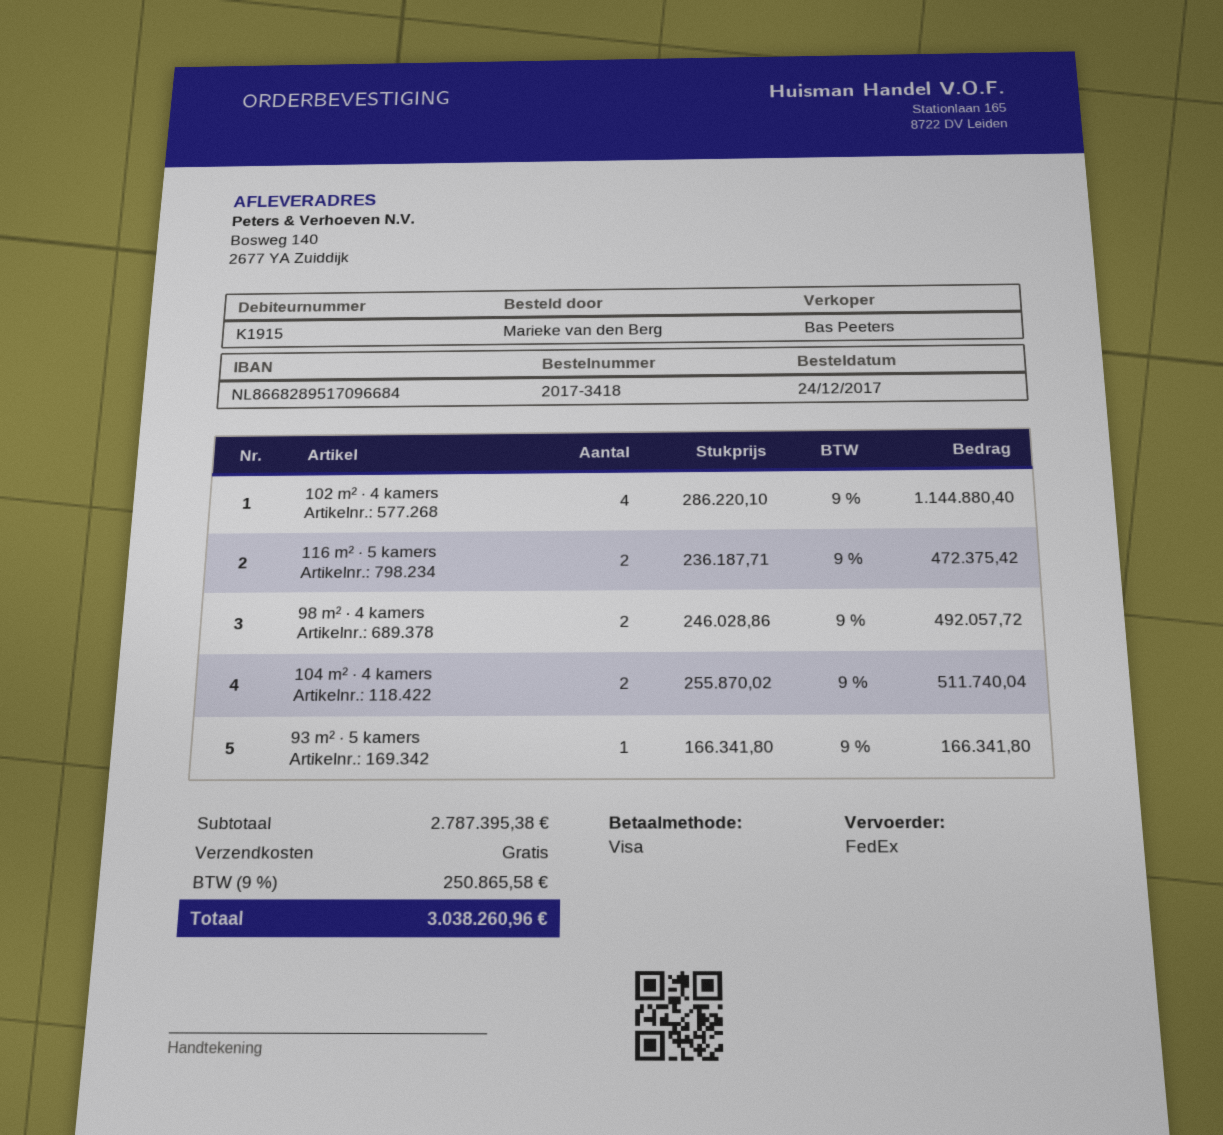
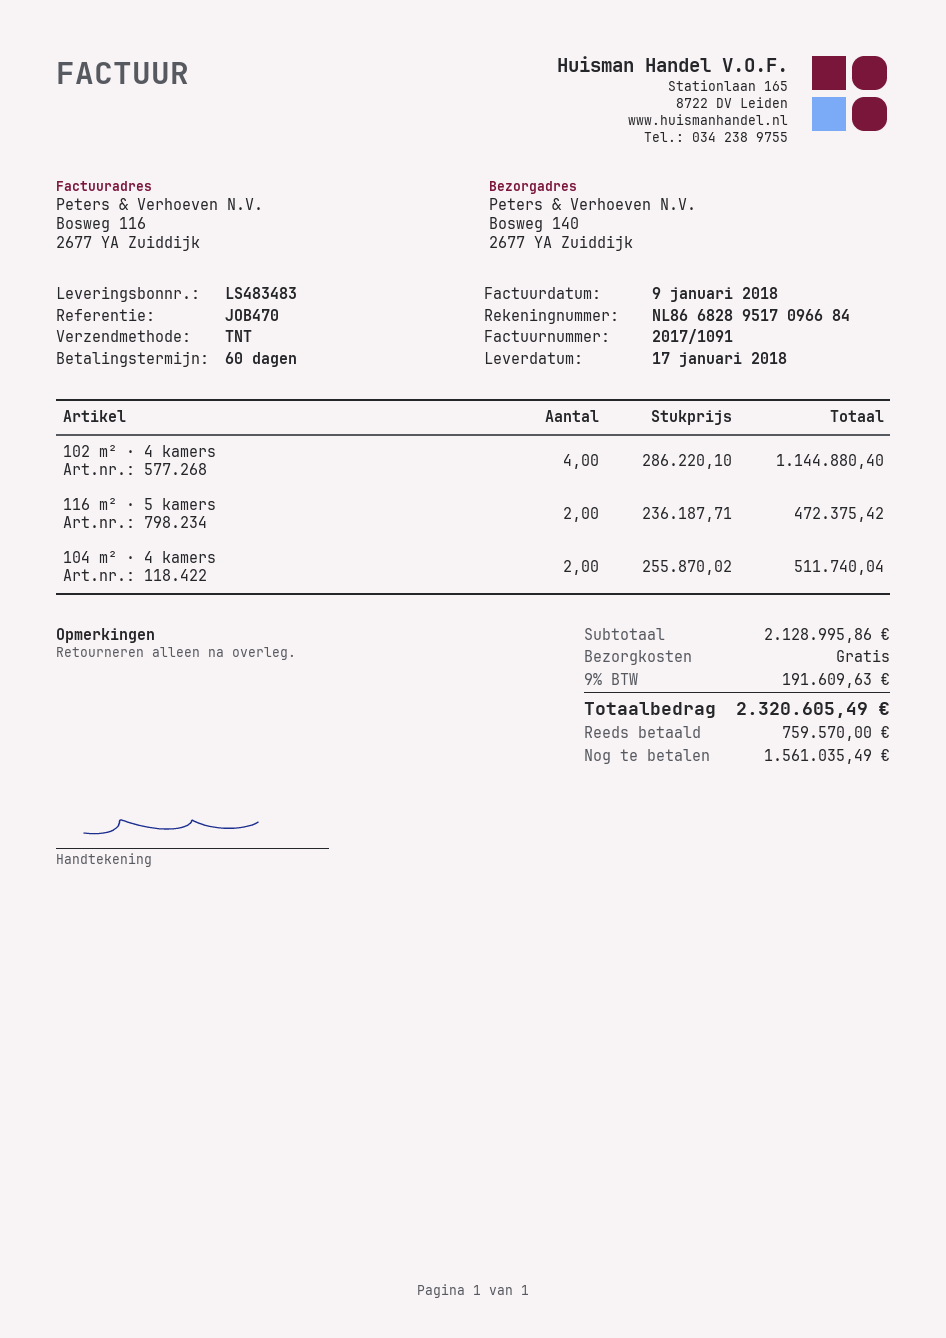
shipping method: FedEx -> TNT
98 m² · 4 kamers: 2 x 246028.86 = 492057.72 -> none
93 m² · 5 kamers: 1 x 166341.80 = 166341.80 -> none
subtotal: 2787395.38 -> 2128995.86
tax: 9% = 250865.58 -> 9% = 191609.63
total: 3038260.96 -> 2320605.49

